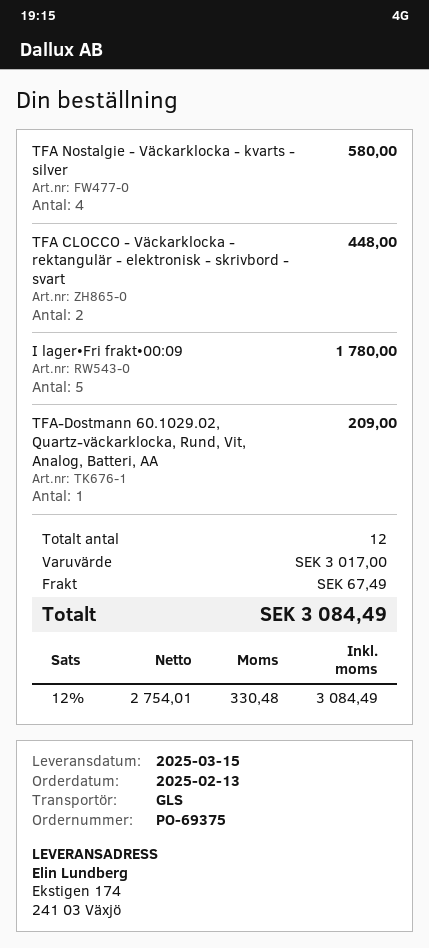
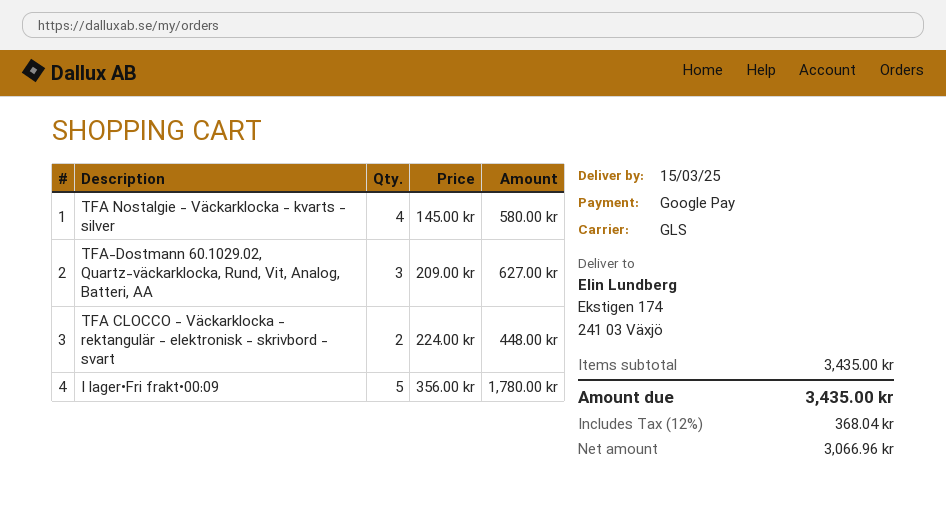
TFA-Dostmann 60.1029.02, Quartz-väckarklocka, Rund, Vit, Analog, Batteri, AA: 1 for 209.00 -> 3 for 627.00
subtotal: 3017.00 -> 3435.00
shipping: 67.49 -> none
net: 2754.01 -> 3066.96
tax: 12% = 330.48 -> 12% = 368.04
total: 3084.49 -> 3435.00

